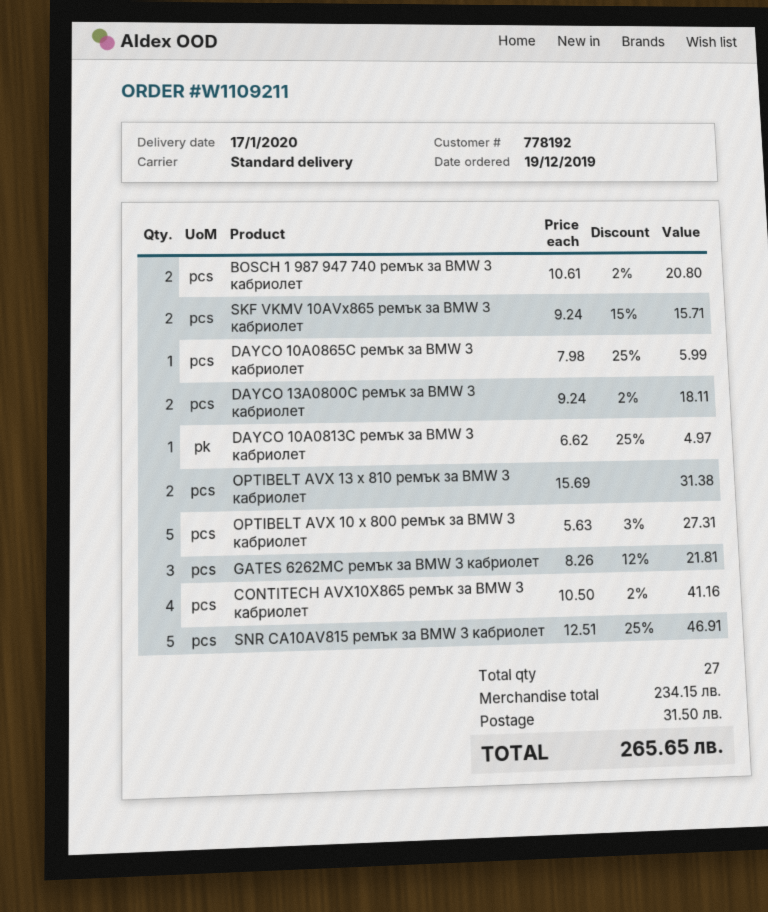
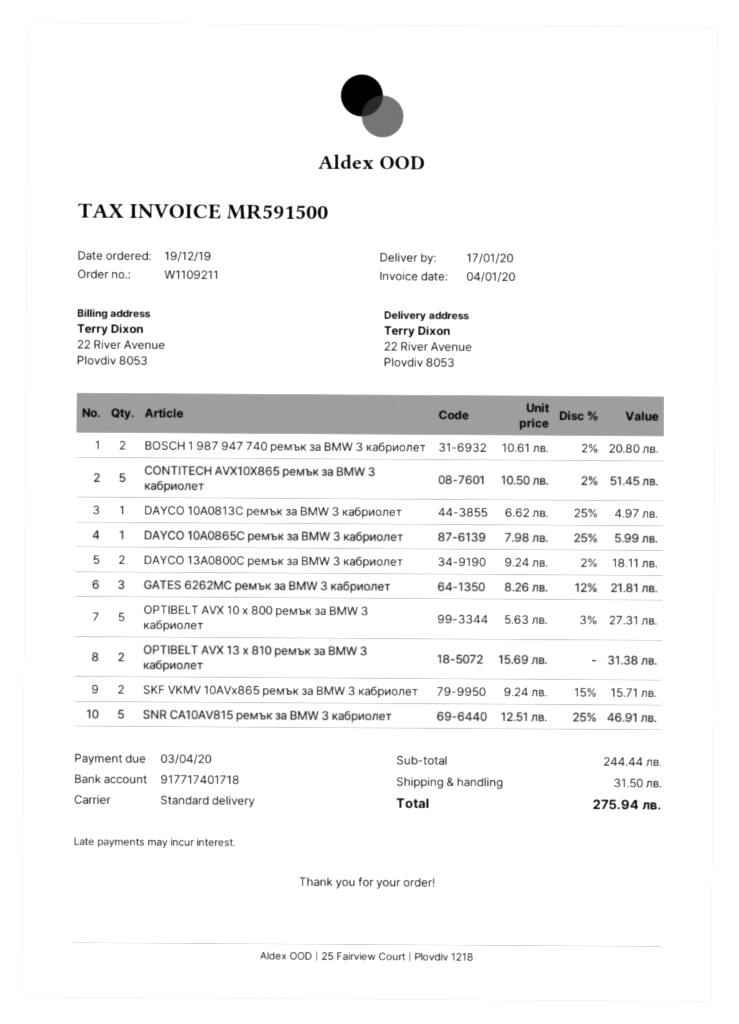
CONTITECH AVX10X865 ремък за BMW 3 кабриолет: 4 x 10.50 - 2% = 41.16 -> 5 x 10.50 - 2% = 51.45
subtotal: 234.15 -> 244.44
total: 265.65 -> 275.94

